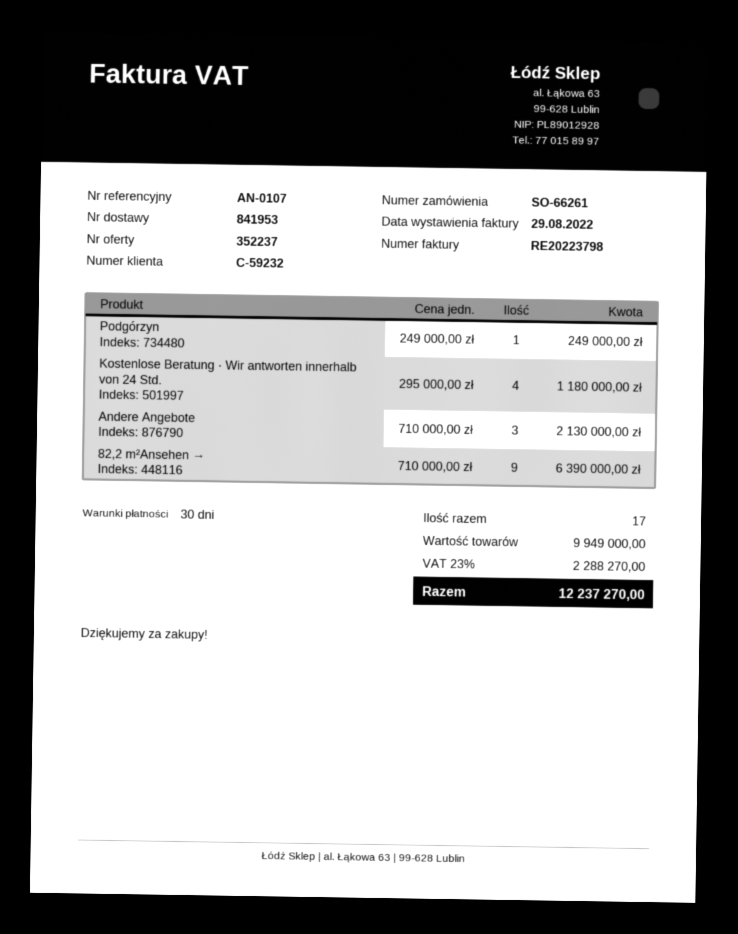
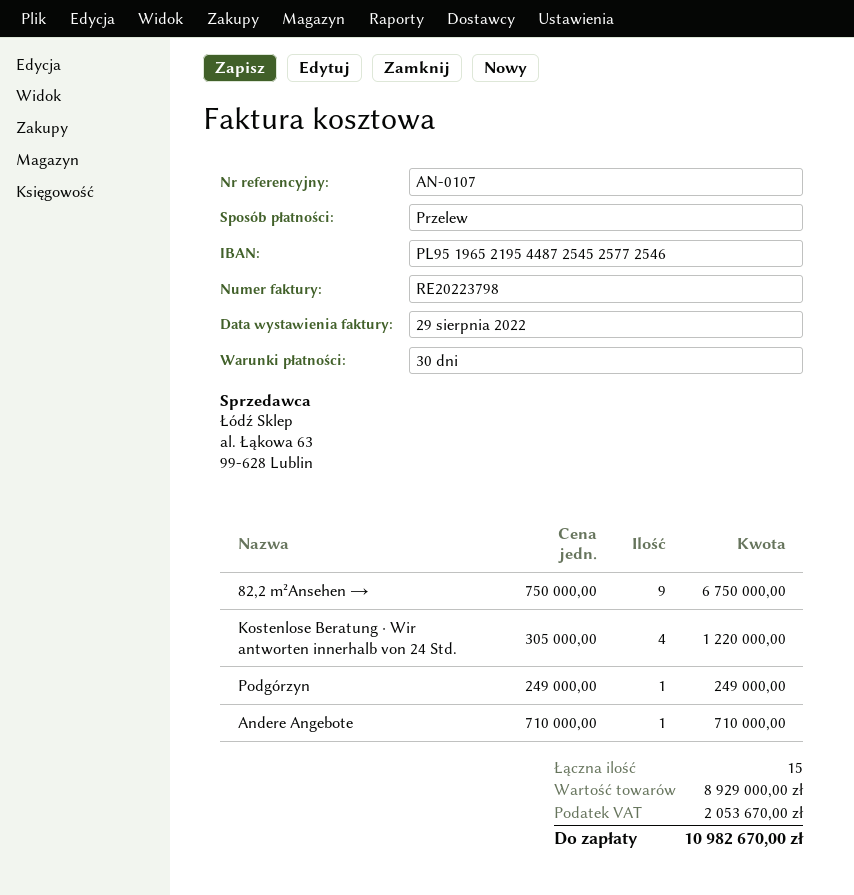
Kostenlose Beratung · Wir antworten innerhalb von 24 Std.: 4 x 295000.00 = 1180000.00 -> 4 x 305000.00 = 1220000.00
Andere Angebote: 3 x 710000.00 = 2130000.00 -> 1 x 710000.00 = 710000.00
82,2 m²Ansehen →: 9 x 710000.00 = 6390000.00 -> 9 x 750000.00 = 6750000.00
total quantity: 17 -> 15
subtotal: 9949000.00 -> 8929000.00
tax: 2288270.00 -> 2053670.00
total: 12237270.00 -> 10982670.00

